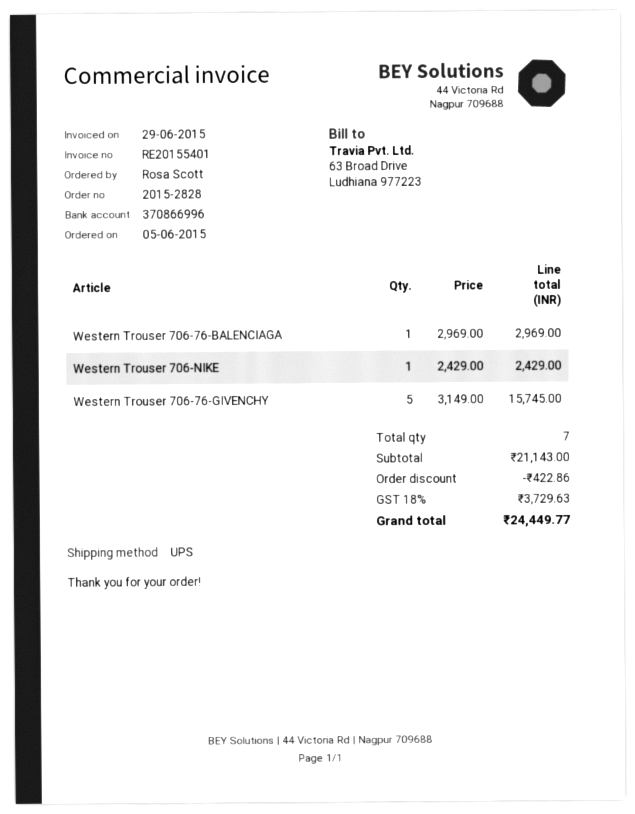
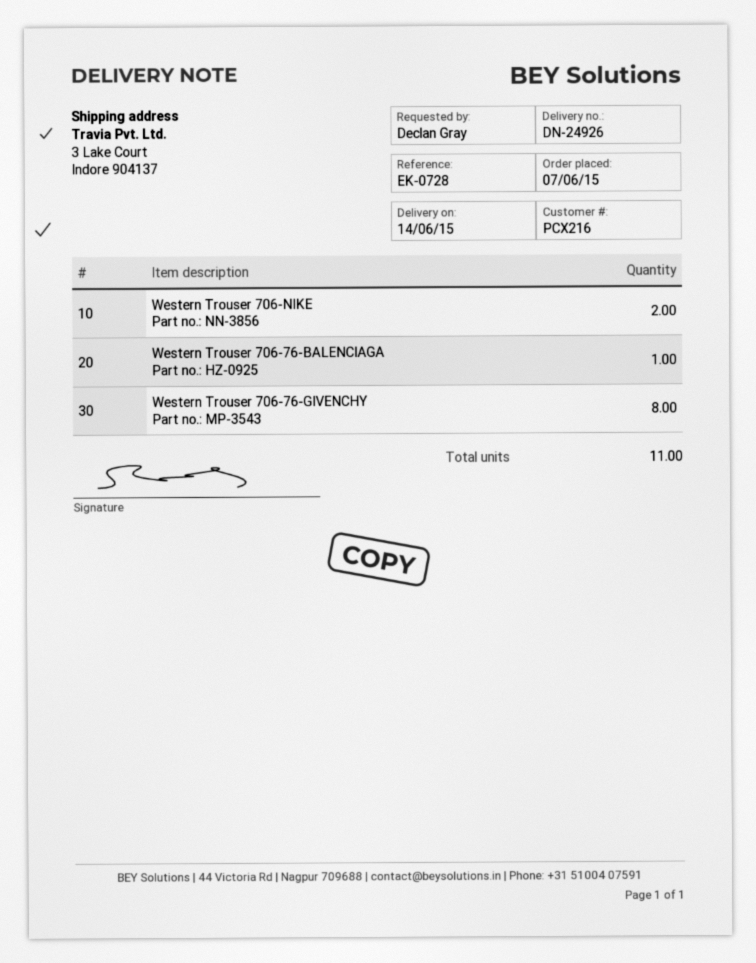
order date: 2015-06-05 -> 2015-06-07
ordered by: Rosa Scott -> Declan Gray
Western Trouser 706-NIKE: 1 -> 2
Western Trouser 706-76-GIVENCHY: 5 -> 8
total quantity: 7 -> 11

